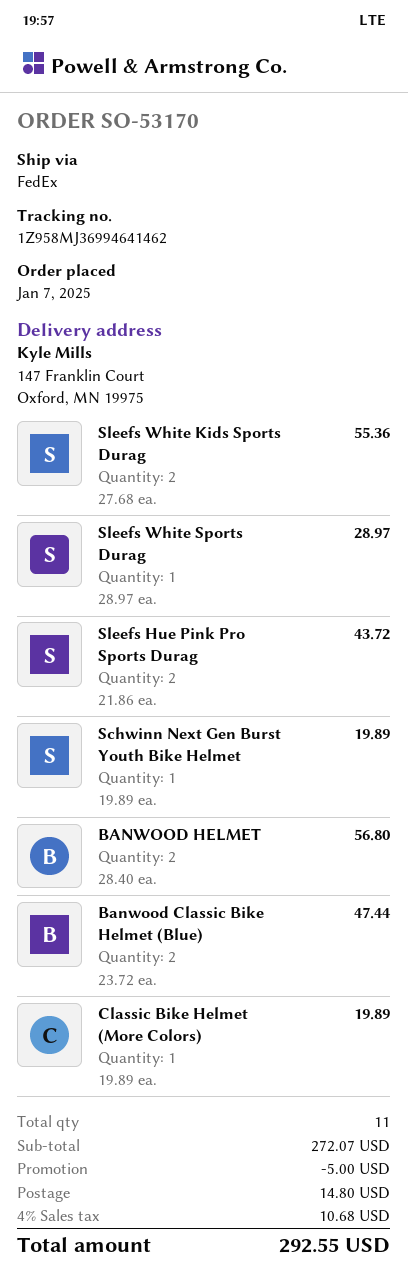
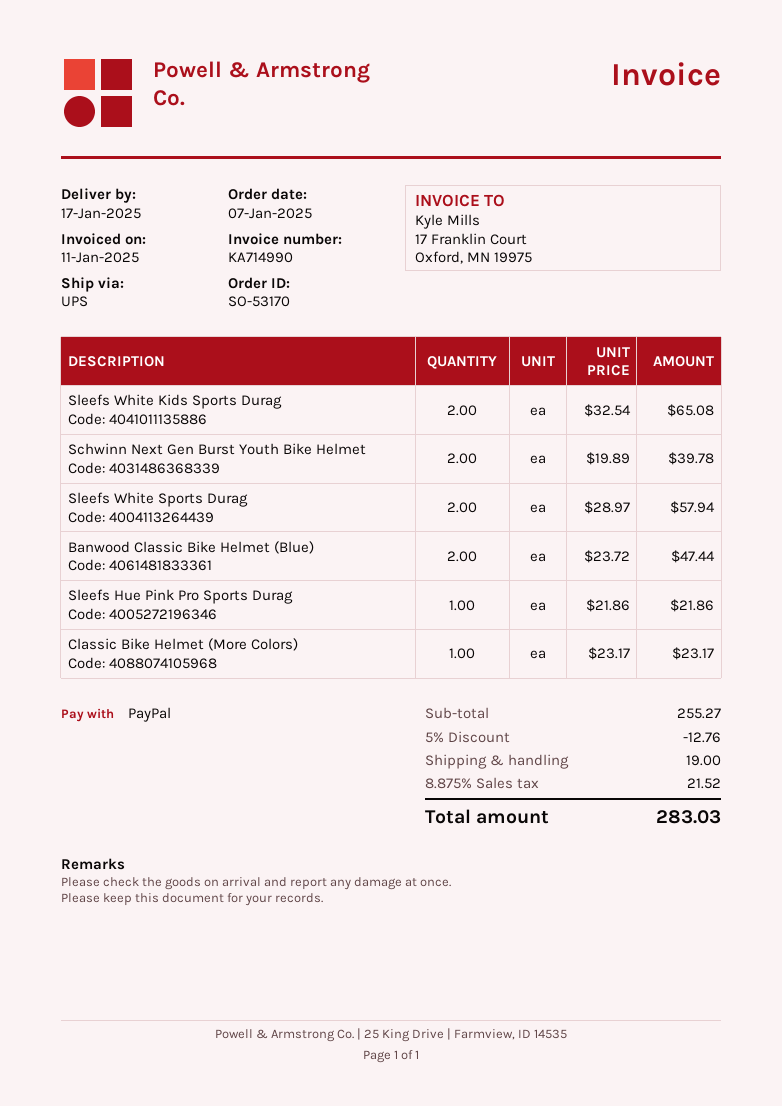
shipping method: FedEx -> UPS
Sleefs White Kids Sports Durag: 2 x 27.68 = 55.36 -> 2 x 32.54 = 65.08
Sleefs White Sports Durag: 1 x 28.97 = 28.97 -> 2 x 28.97 = 57.94
Sleefs Hue Pink Pro Sports Durag: 2 x 21.86 = 43.72 -> 1 x 21.86 = 21.86
Schwinn Next Gen Burst Youth Bike Helmet: 1 x 19.89 = 19.89 -> 2 x 19.89 = 39.78
BANWOOD HELMET: 2 x 28.40 = 56.80 -> none
Classic Bike Helmet (More Colors): 1 x 19.89 = 19.89 -> 1 x 23.17 = 23.17
subtotal: 272.07 -> 255.27
discount: 5.00 -> 12.76
shipping: 14.80 -> 19.00
tax: 4% = 10.68 -> 8.875% = 21.52
total: 292.55 -> 283.03

